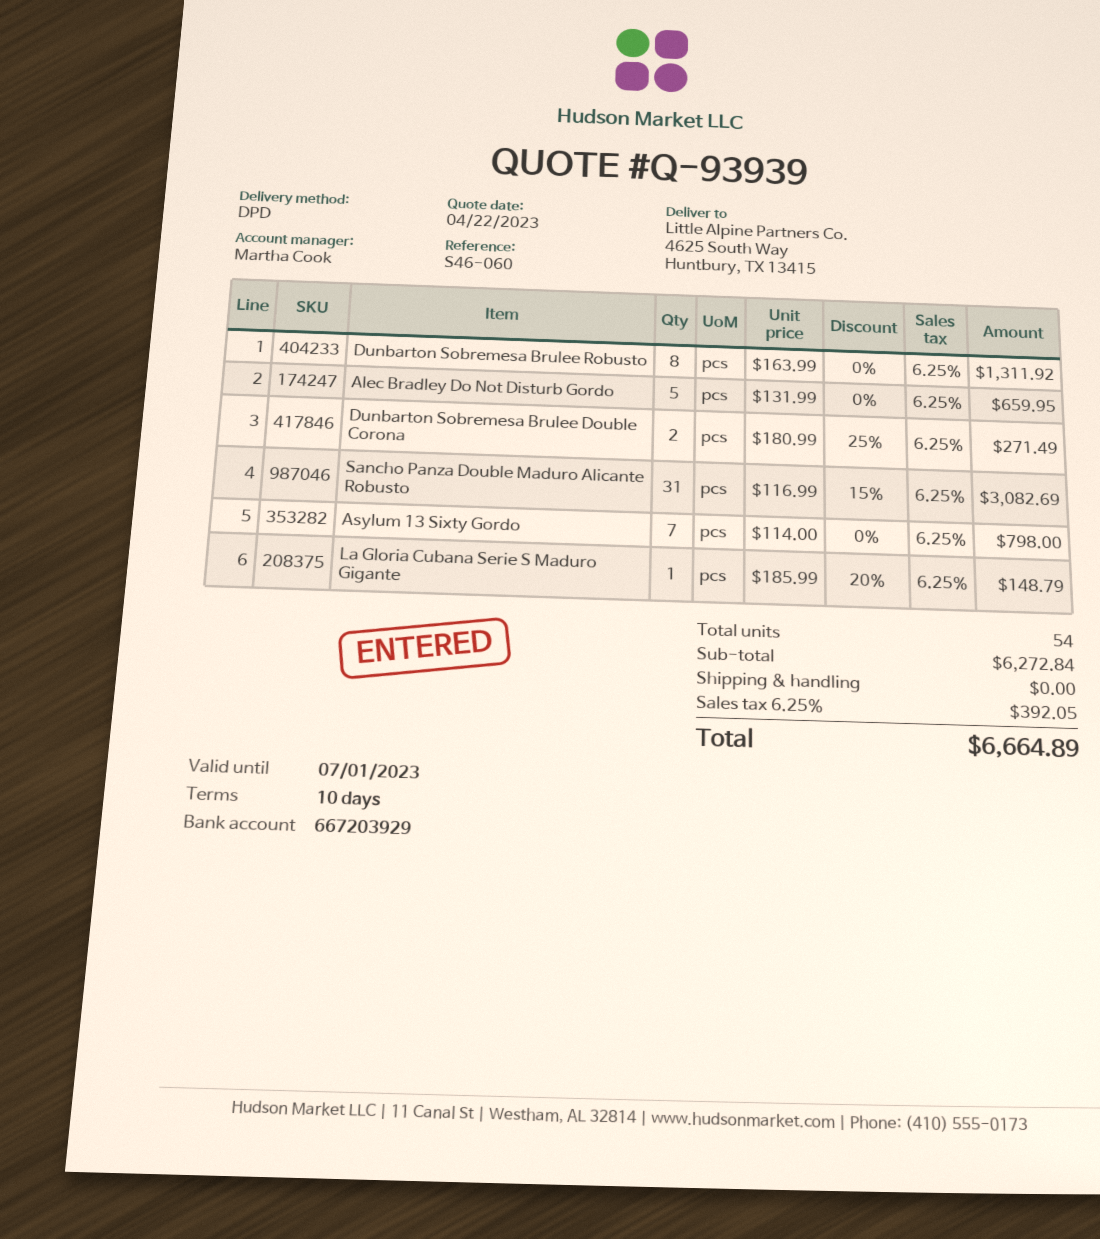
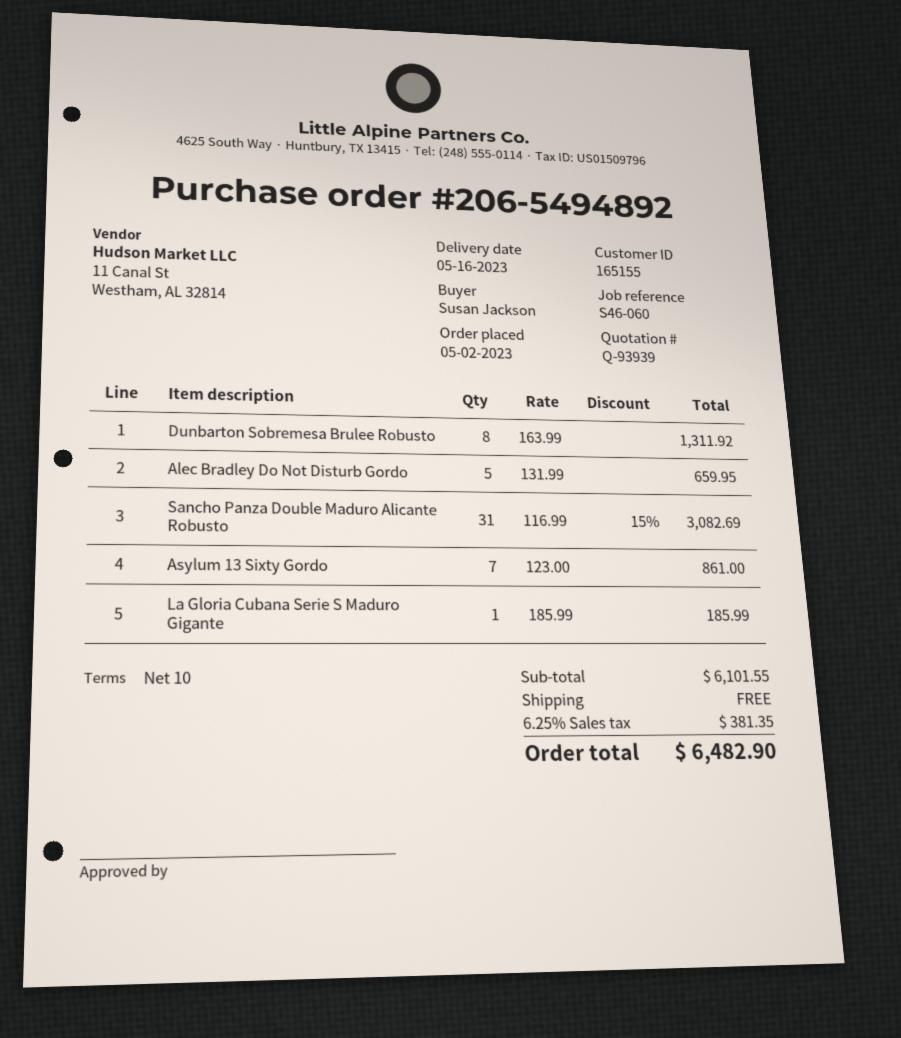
Dunbarton Sobremesa Brulee Double Corona: 2 x 180.99 - 25% = 271.49 -> none
Asylum 13 Sixty Gordo: 7 x 114.00 = 798.00 -> 7 x 123.00 = 861.00
La Gloria Cubana Serie S Maduro Gigante: 1 x 185.99 - 20% = 148.79 -> 1 x 185.99 = 185.99
subtotal: 6272.84 -> 6101.55
tax: 6.25% = 392.05 -> 6.25% = 381.35
total: 6664.89 -> 6482.90

